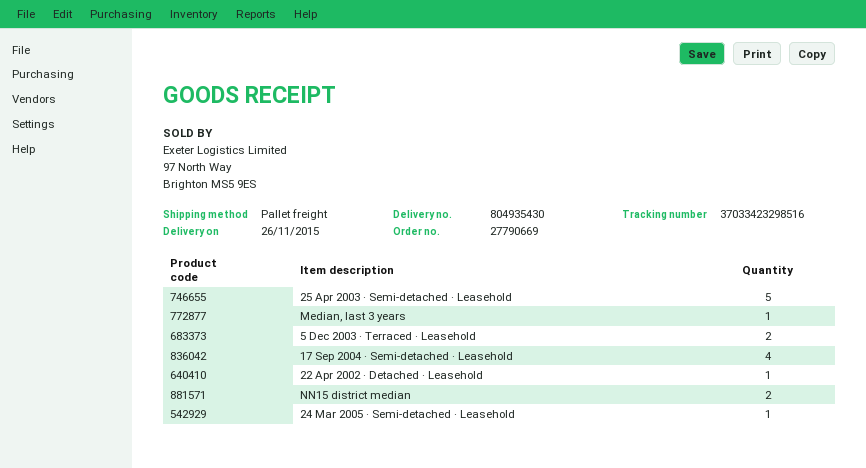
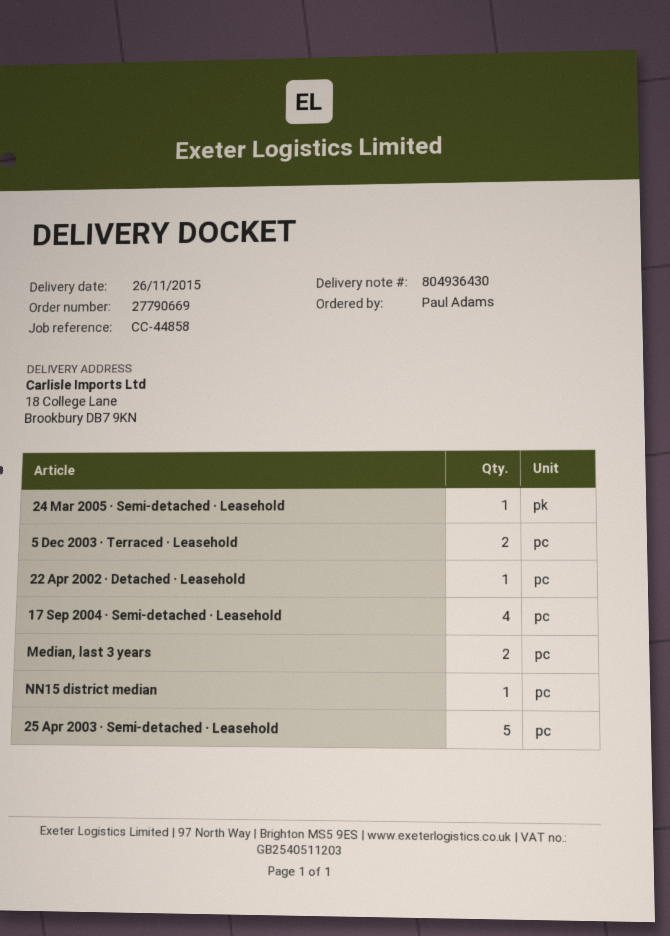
delivery note number: 804935430 -> 804936430
Median, last 3 years: 1 -> 2
NN15 district median: 2 -> 1

